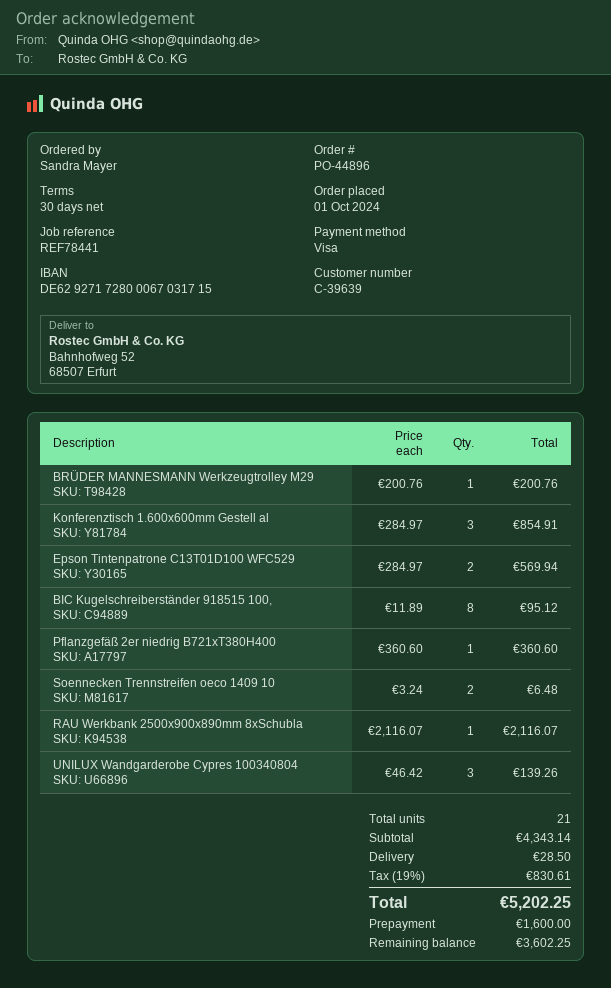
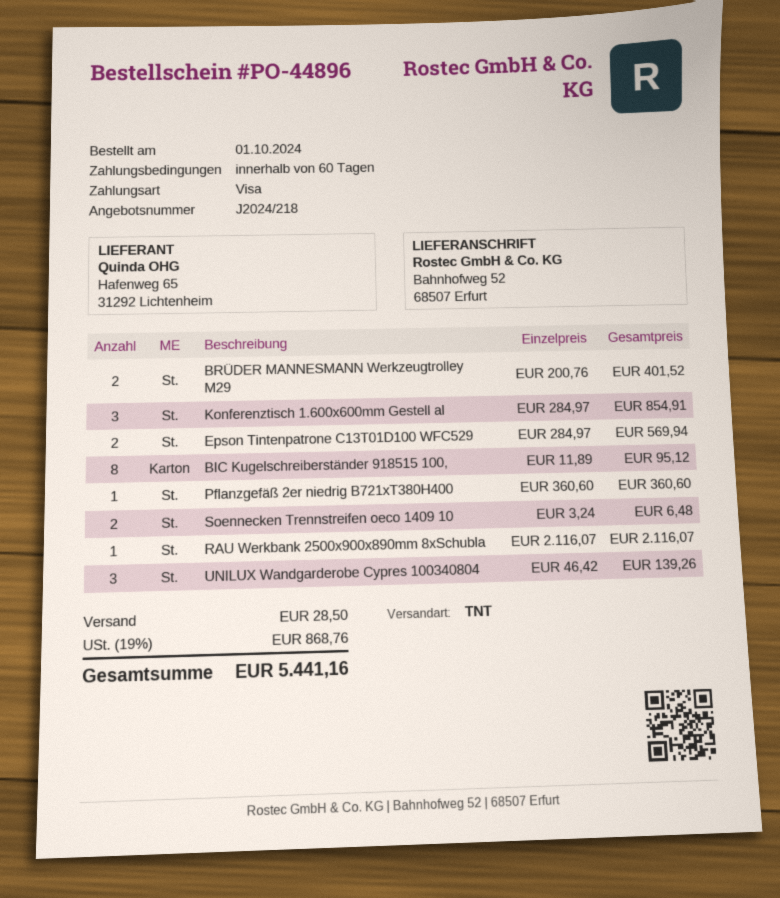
payment terms: 30 days -> 60 days
BRÜDER MANNESMANN Werkzeugtrolley M29: 1 x 200.76 = 200.76 -> 2 x 200.76 = 401.52
tax: 19% = 830.61 -> 19% = 868.76
total: 5202.25 -> 5441.16

